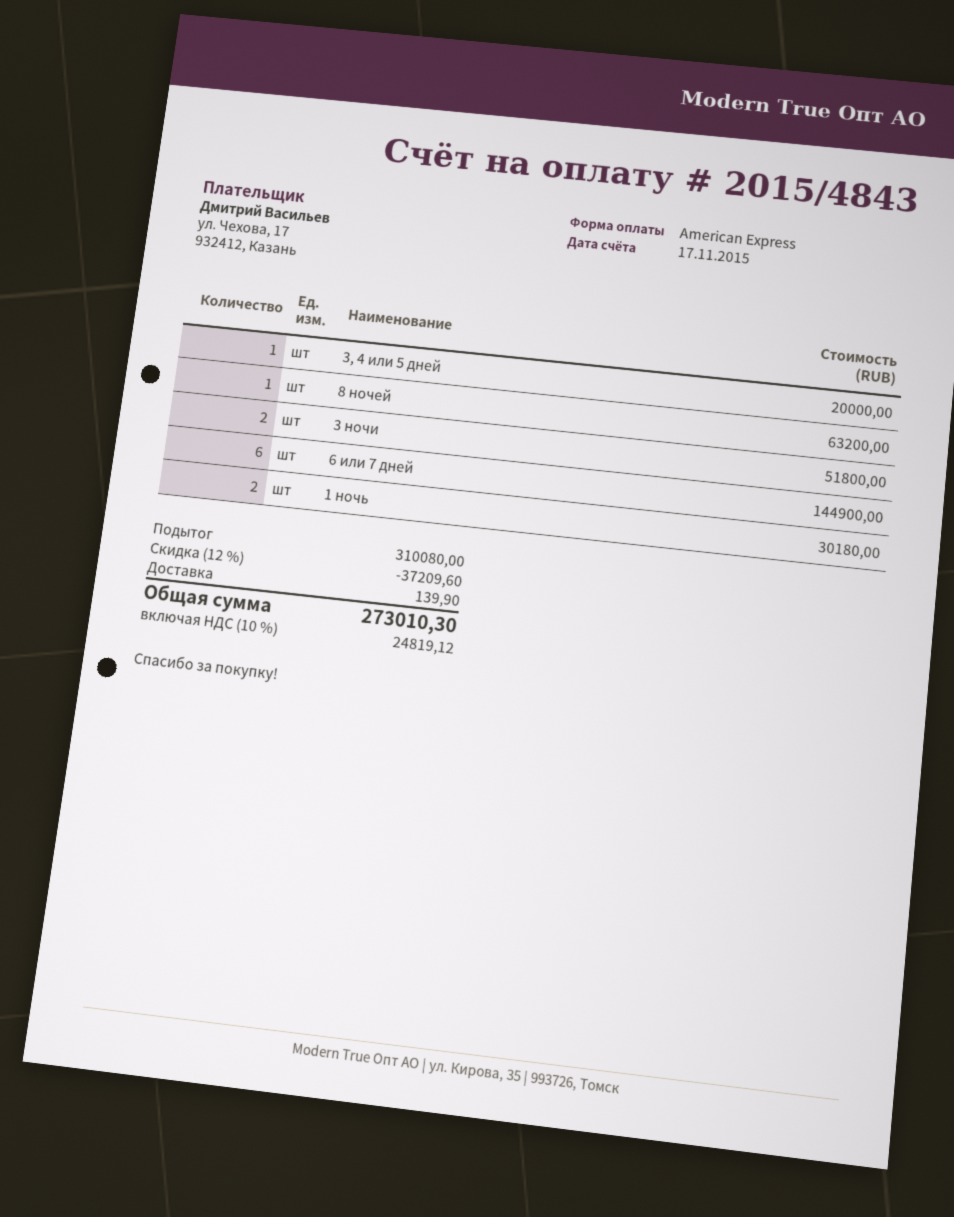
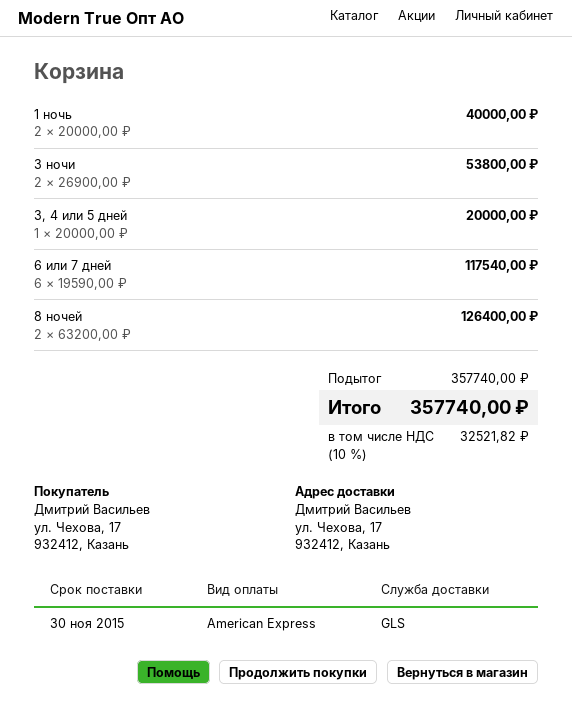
8 ночей: 1 for 63200.00 -> 2 for 126400.00
3 ночи: 2 for 51800.00 -> 2 for 53800.00
6 или 7 дней: 6 for 144900.00 -> 6 for 117540.00
1 ночь: 2 for 30180.00 -> 2 for 40000.00
subtotal: 310080.00 -> 357740.00
discount: 12% = 37209.60 -> none
shipping: 139.90 -> none
tax: 10% = 24819.12 -> 10% = 32521.82
total: 273010.30 -> 357740.00

